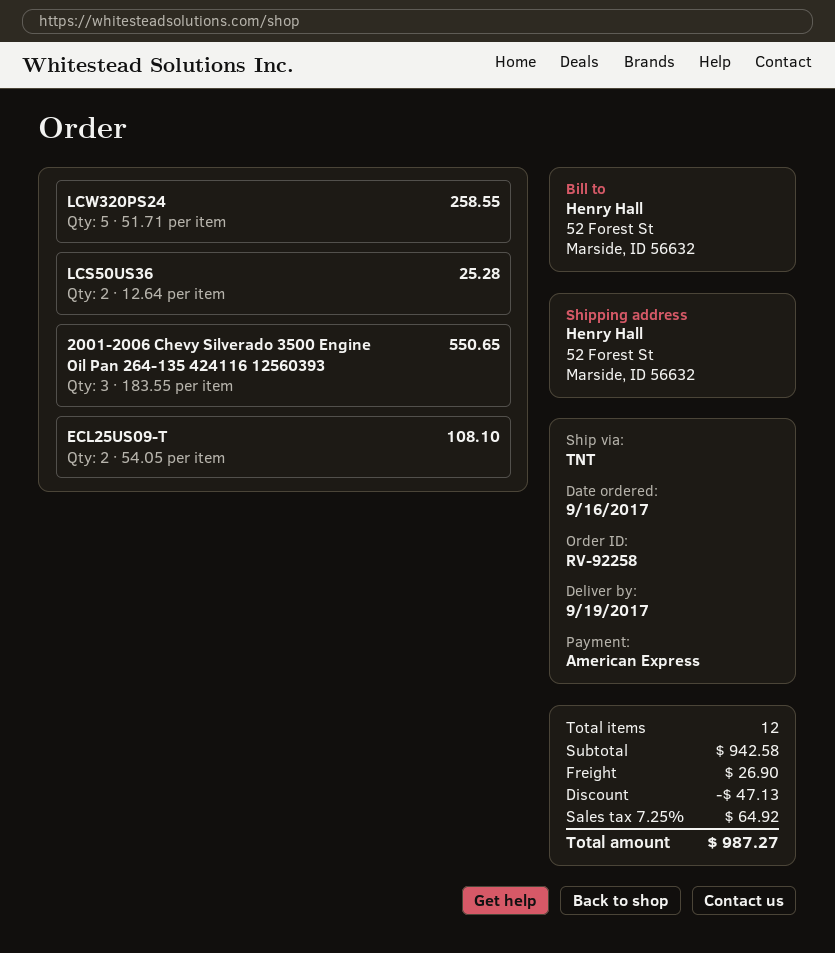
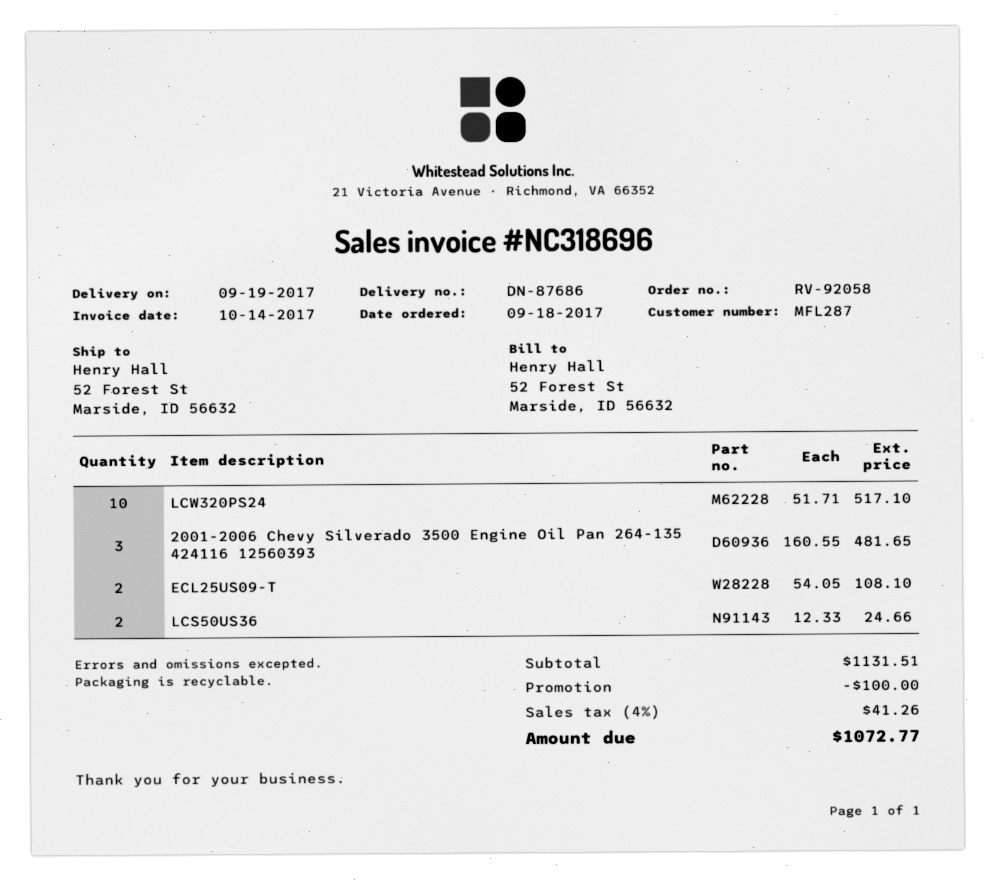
order number: RV-92258 -> RV-92058
order date: 2017-09-16 -> 2017-09-18
LCW320PS24: 5 x 51.71 = 258.55 -> 10 x 51.71 = 517.10
LCS50US36: 2 x 12.64 = 25.28 -> 2 x 12.33 = 24.66
2001-2006 Chevy Silverado 3500 Engine Oil Pan 264-135 424116 12560393: 3 x 183.55 = 550.65 -> 3 x 160.55 = 481.65
subtotal: 942.58 -> 1131.51
discount: 47.13 -> 100.00
shipping: 26.90 -> none
tax: 7.25% = 64.92 -> 4% = 41.26
total: 987.27 -> 1072.77

